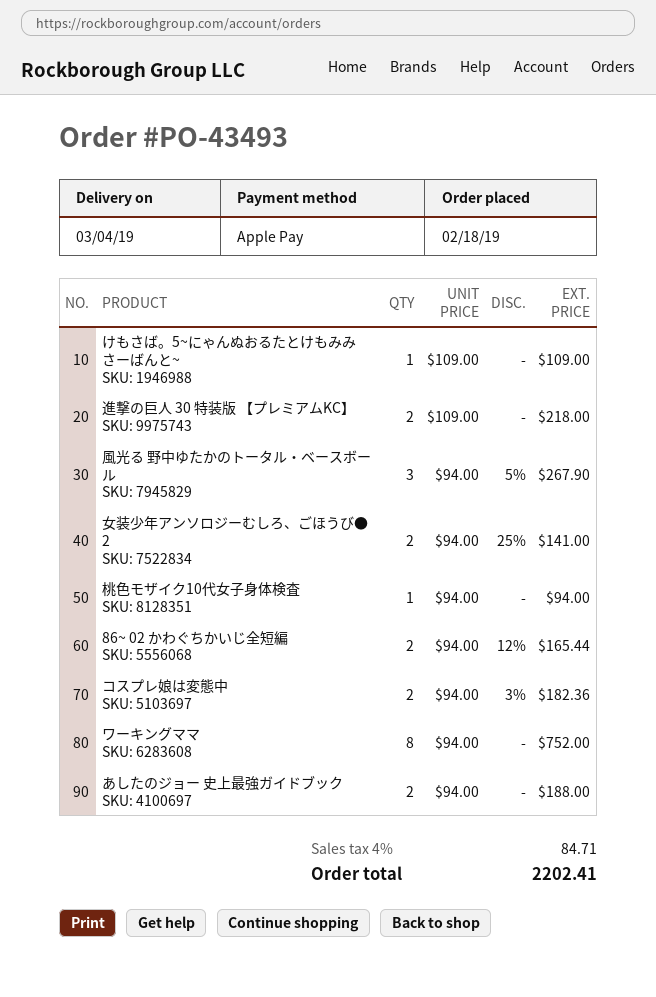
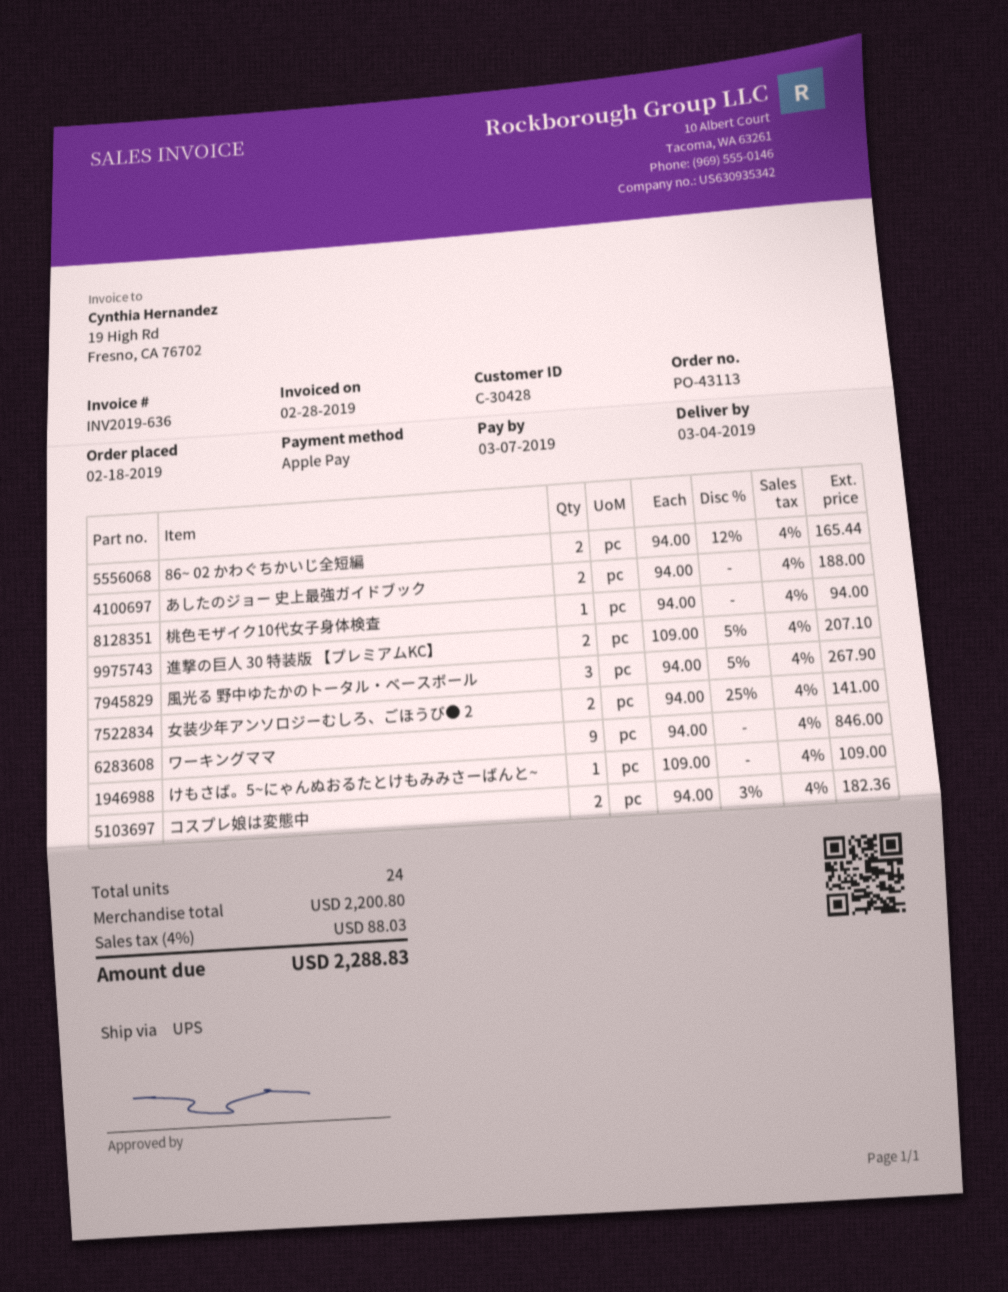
order number: PO-43493 -> PO-43113
進撃の巨人 30 特装版 【プレミアムKC】: 2 x 109.00 = 218.00 -> 2 x 109.00 - 5% = 207.10
ワーキングママ: 8 x 94.00 = 752.00 -> 9 x 94.00 = 846.00
tax: 4% = 84.71 -> 4% = 88.03
total: 2202.41 -> 2288.83

